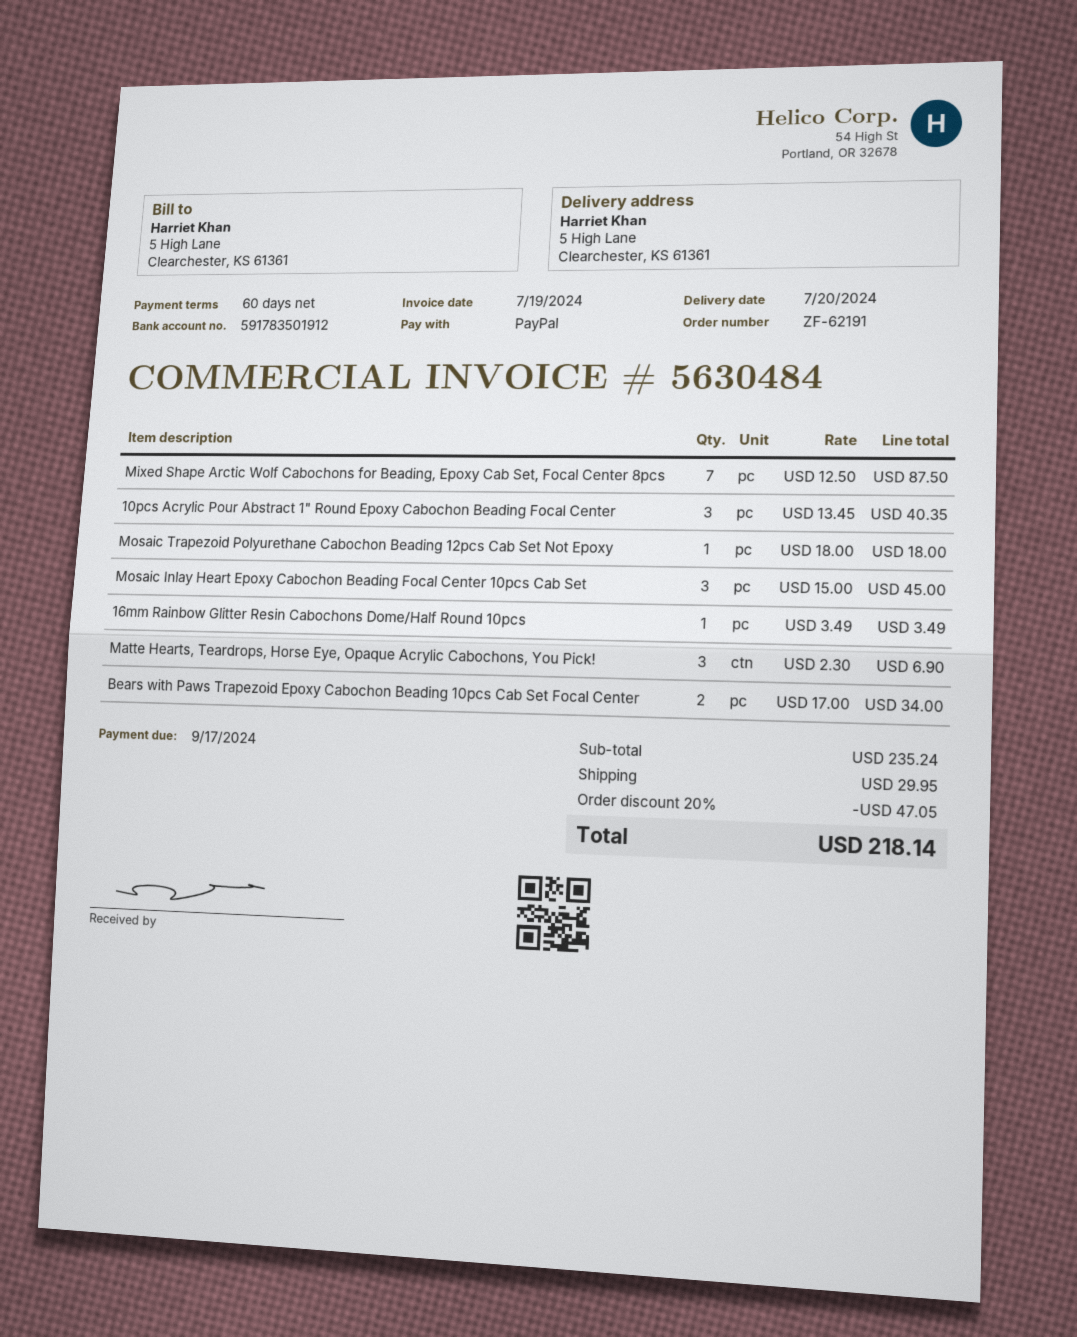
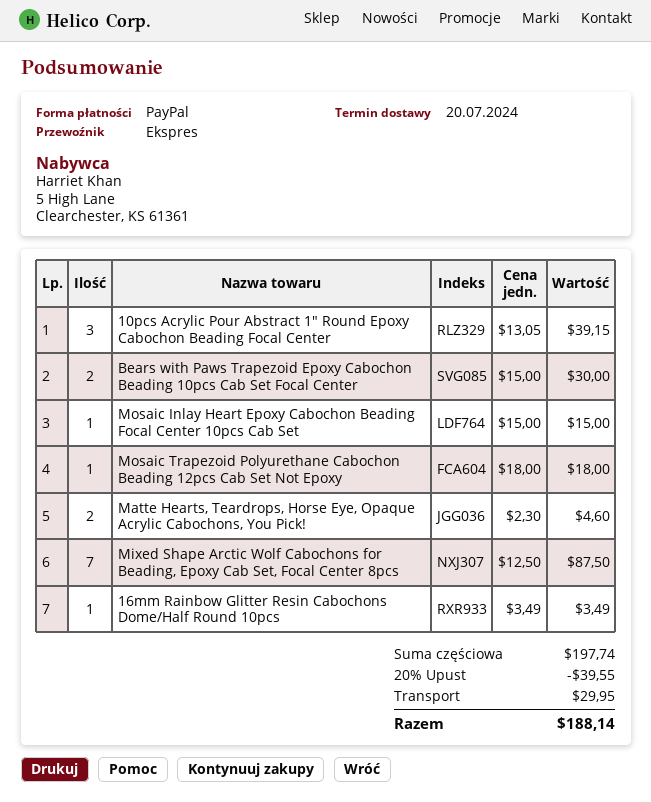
10pcs Acrylic Pour Abstract 1" Round Epoxy Cabochon Beading Focal Center: 3 x 13.45 = 40.35 -> 3 x 13.05 = 39.15
Mosaic Inlay Heart Epoxy Cabochon Beading Focal Center 10pcs Cab Set: 3 x 15.00 = 45.00 -> 1 x 15.00 = 15.00
Matte Hearts, Teardrops, Horse Eye, Opaque Acrylic Cabochons, You Pick!: 3 x 2.30 = 6.90 -> 2 x 2.30 = 4.60
Bears with Paws Trapezoid Epoxy Cabochon Beading 10pcs Cab Set Focal Center: 2 x 17.00 = 34.00 -> 2 x 15.00 = 30.00
subtotal: 235.24 -> 197.74
discount: 20% = 47.05 -> 20% = 39.55
total: 218.14 -> 188.14

